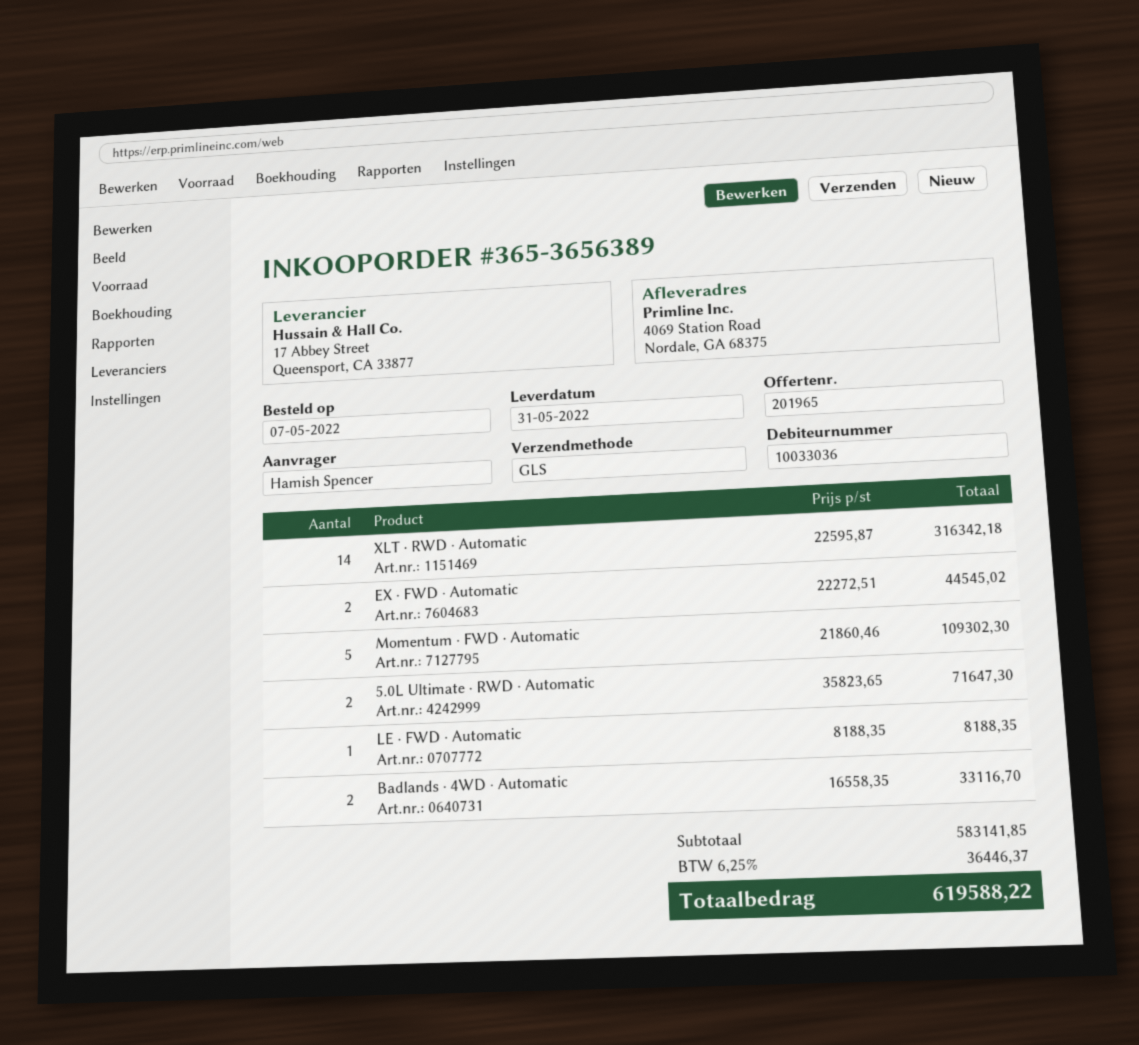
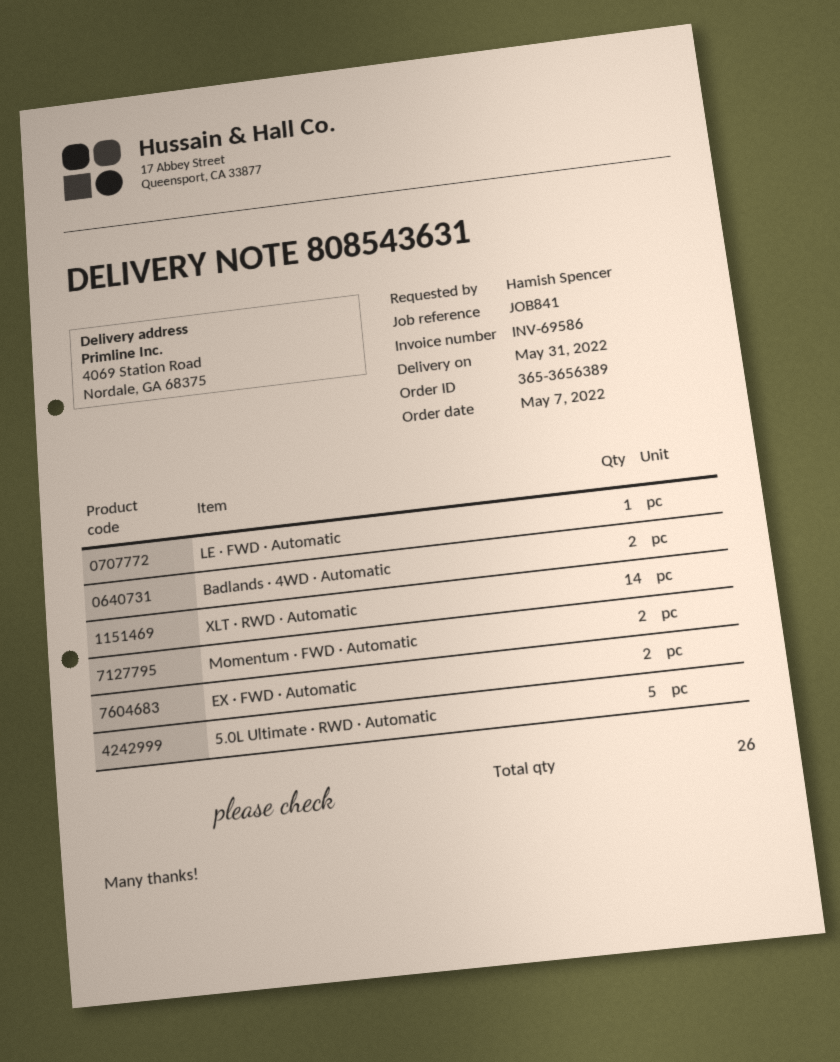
Momentum · FWD · Automatic: 5 -> 2
5.0L Ultimate · RWD · Automatic: 2 -> 5

